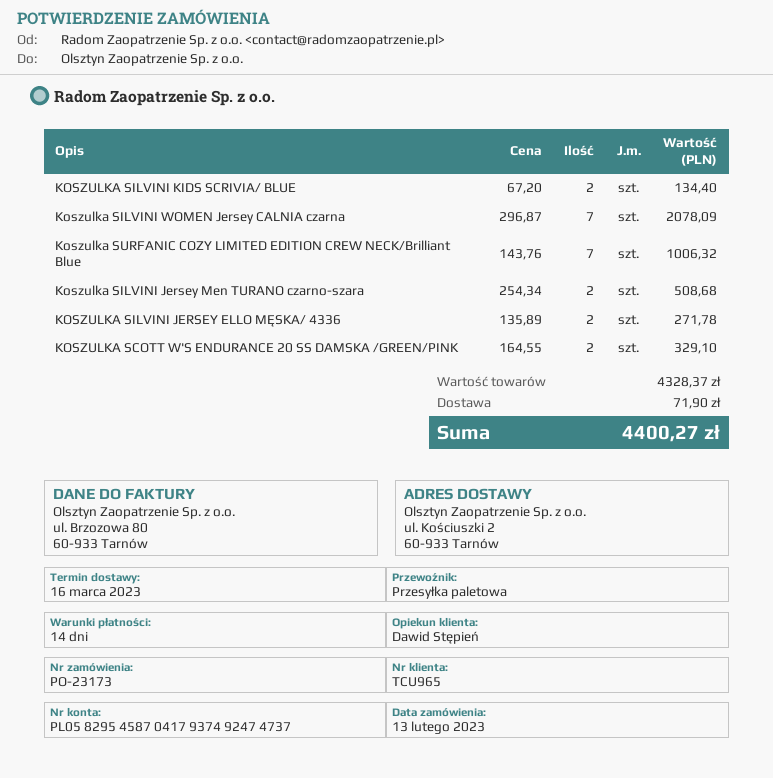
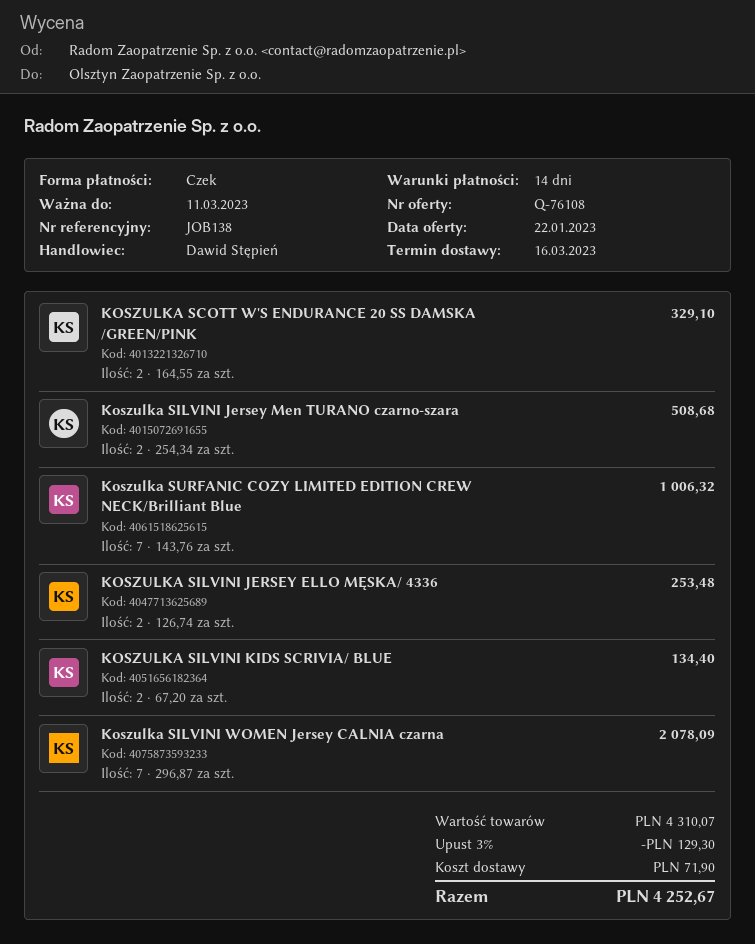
KOSZULKA SILVINI JERSEY ELLO MĘSKA/ 4336: 2 x 135.89 = 271.78 -> 2 x 126.74 = 253.48
subtotal: 4328.37 -> 4310.07
discount: none -> 3% = 129.30
total: 4400.27 -> 4252.67

